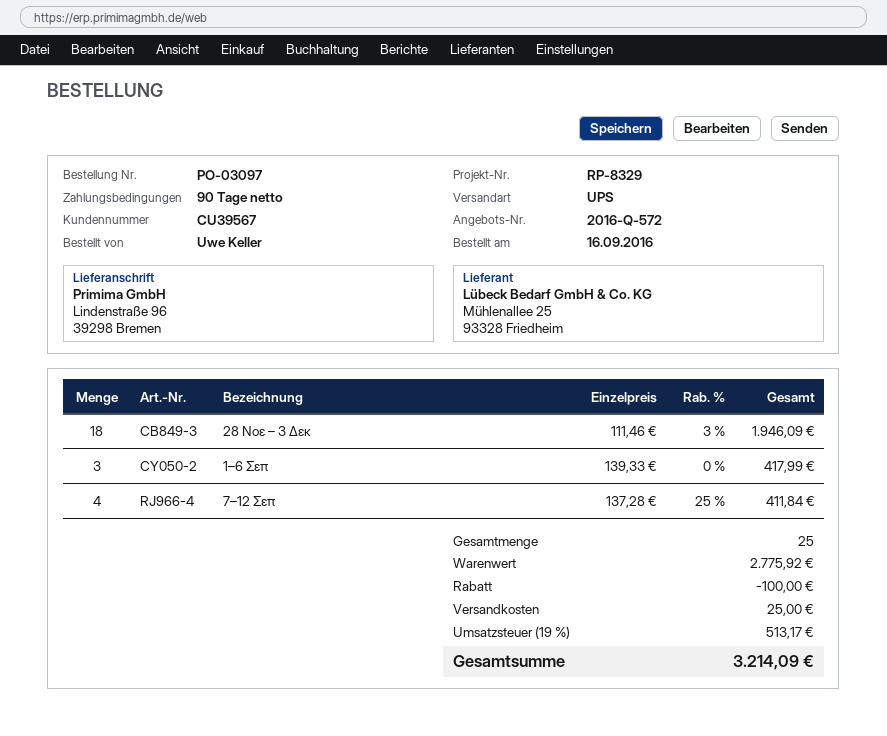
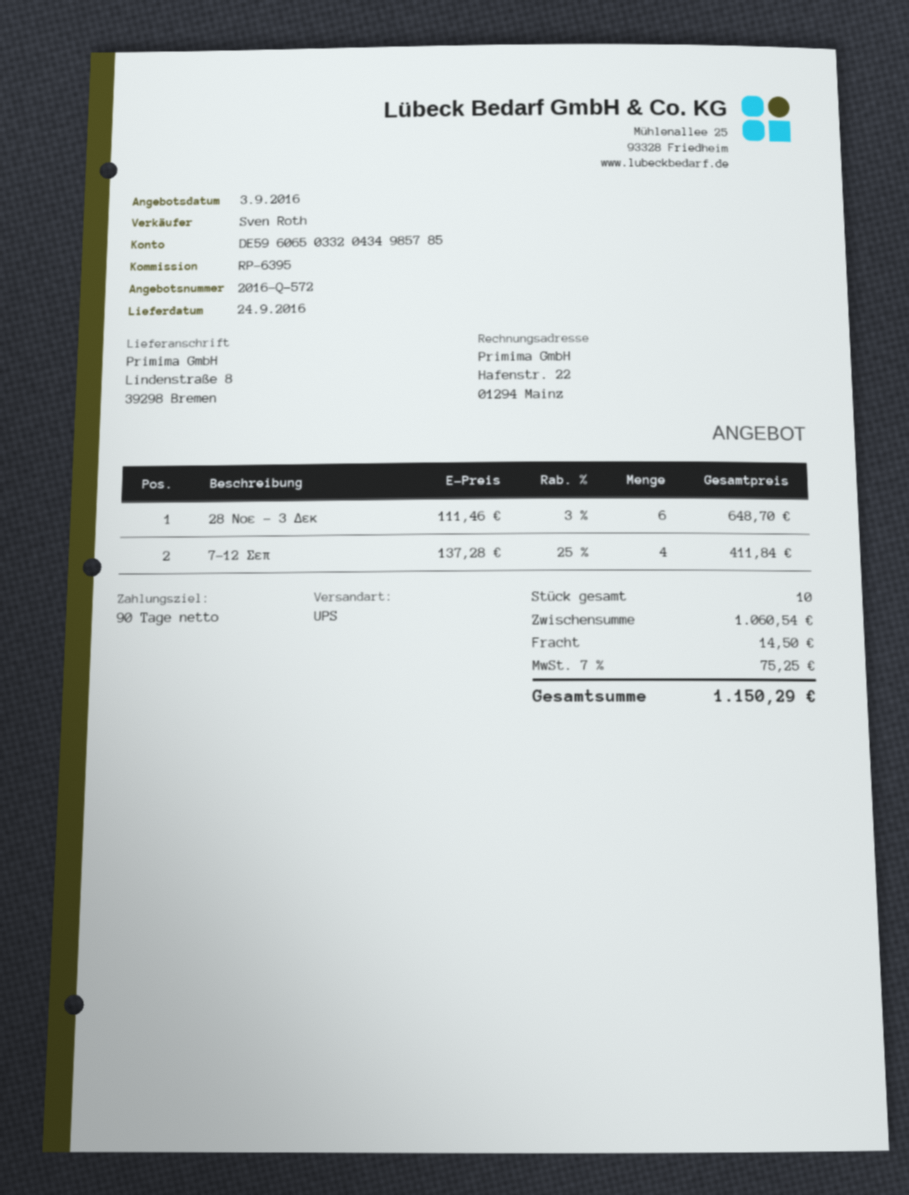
reference: RP-8329 -> RP-6395
ship to: Lindenstraße 96, 39298 Bremen -> Lindenstraße 8, 39298 Bremen
28 Νοε – 3 Δεκ: 18 x 111.46 - 3% = 1946.09 -> 6 x 111.46 - 3% = 648.70
1–6 Σεπ: 3 x 139.33 = 417.99 -> none
total quantity: 25 -> 10
subtotal: 2775.92 -> 1060.54
discount: 100.00 -> none
shipping: 25.00 -> 14.50
tax: 19% = 513.17 -> 7% = 75.25
total: 3214.09 -> 1150.29

